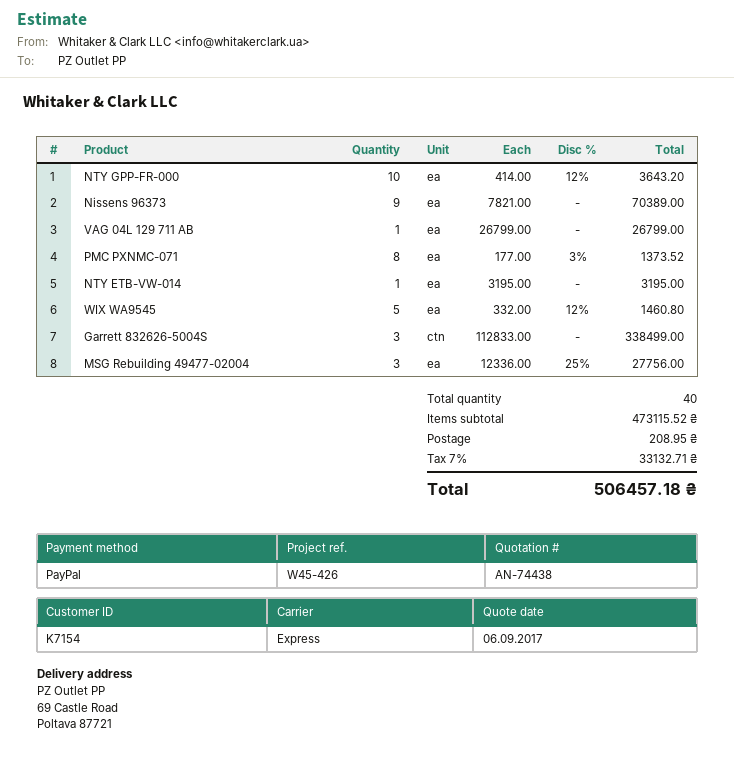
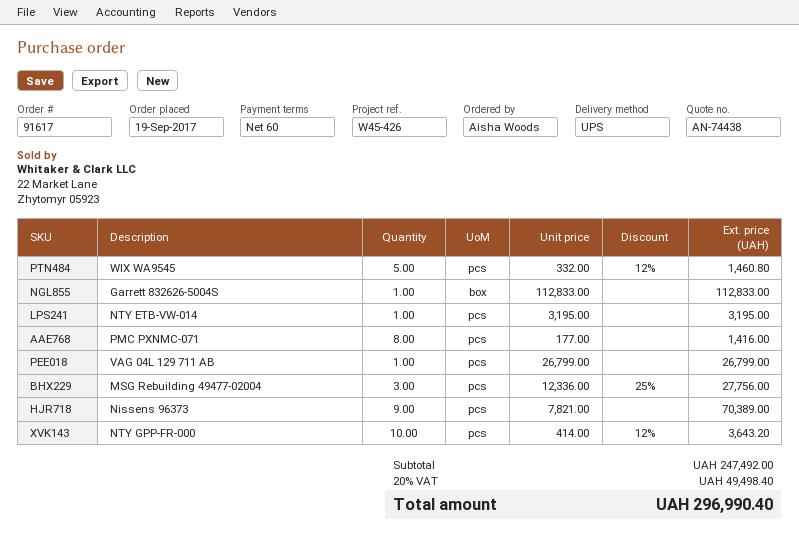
shipping method: express -> UPS
PMC PXNMC-071: 8 x 177.00 - 3% = 1373.52 -> 8 x 177.00 = 1416.00
Garrett 832626-5004S: 3 x 112833.00 = 338499.00 -> 1 x 112833.00 = 112833.00
subtotal: 473115.52 -> 247492.00
shipping: 208.95 -> none
tax: 7% = 33132.71 -> 20% = 49498.40
total: 506457.18 -> 296990.40

